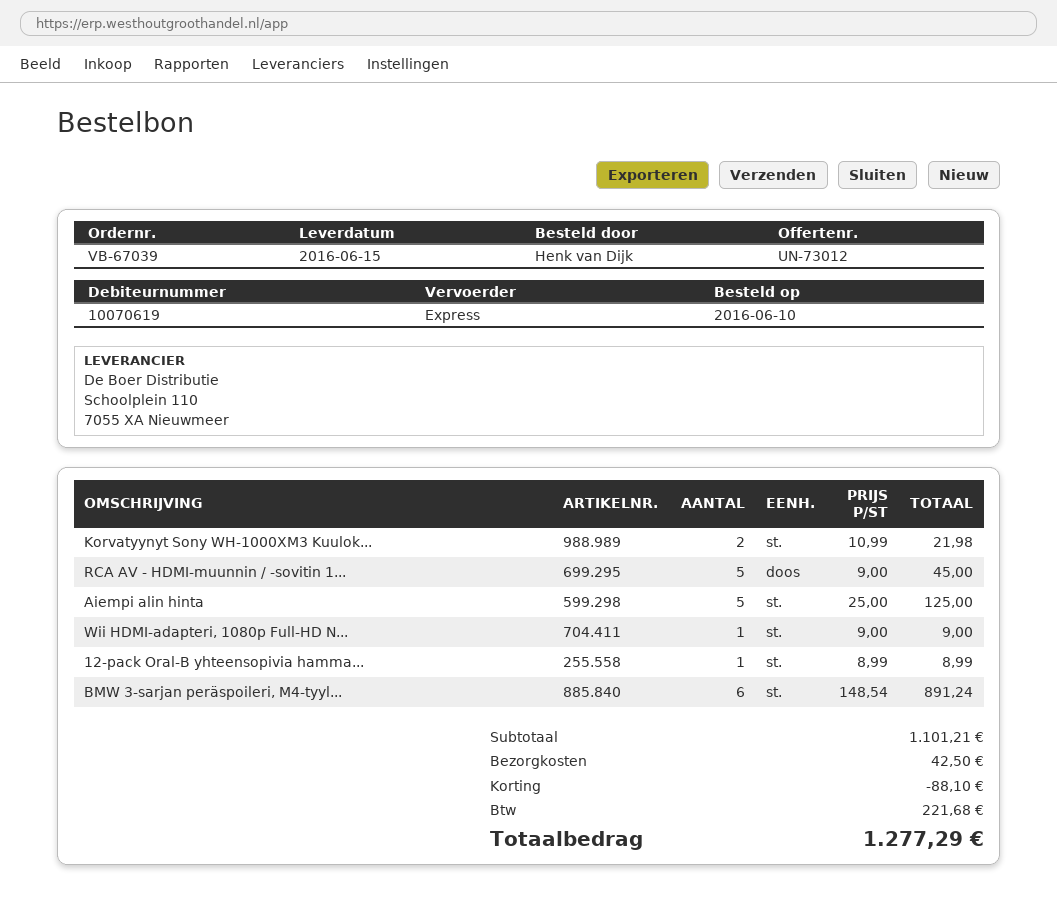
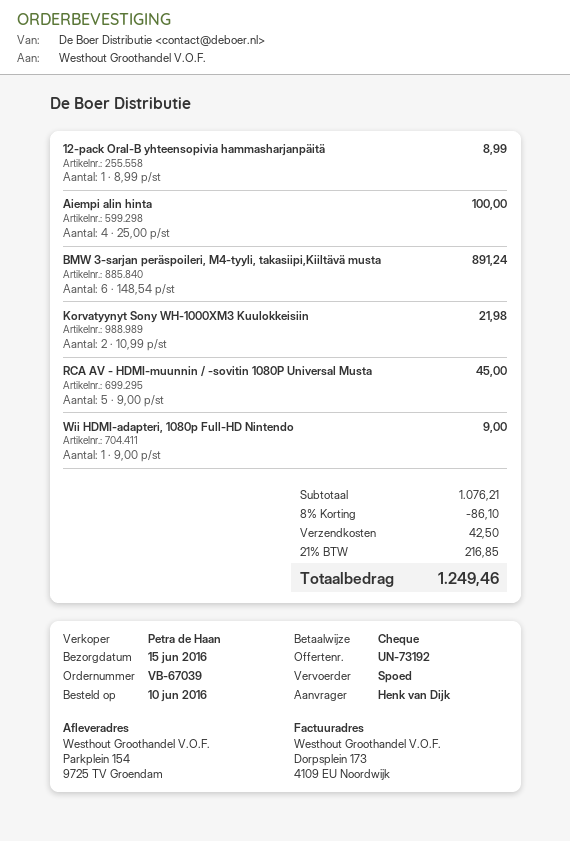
quote number: UN-73012 -> UN-73192
Aiempi alin hinta: 5 x 25.00 = 125.00 -> 4 x 25.00 = 100.00
subtotal: 1101.21 -> 1076.21
discount: 88.10 -> 86.10
tax: 221.68 -> 216.85
total: 1277.29 -> 1249.46

